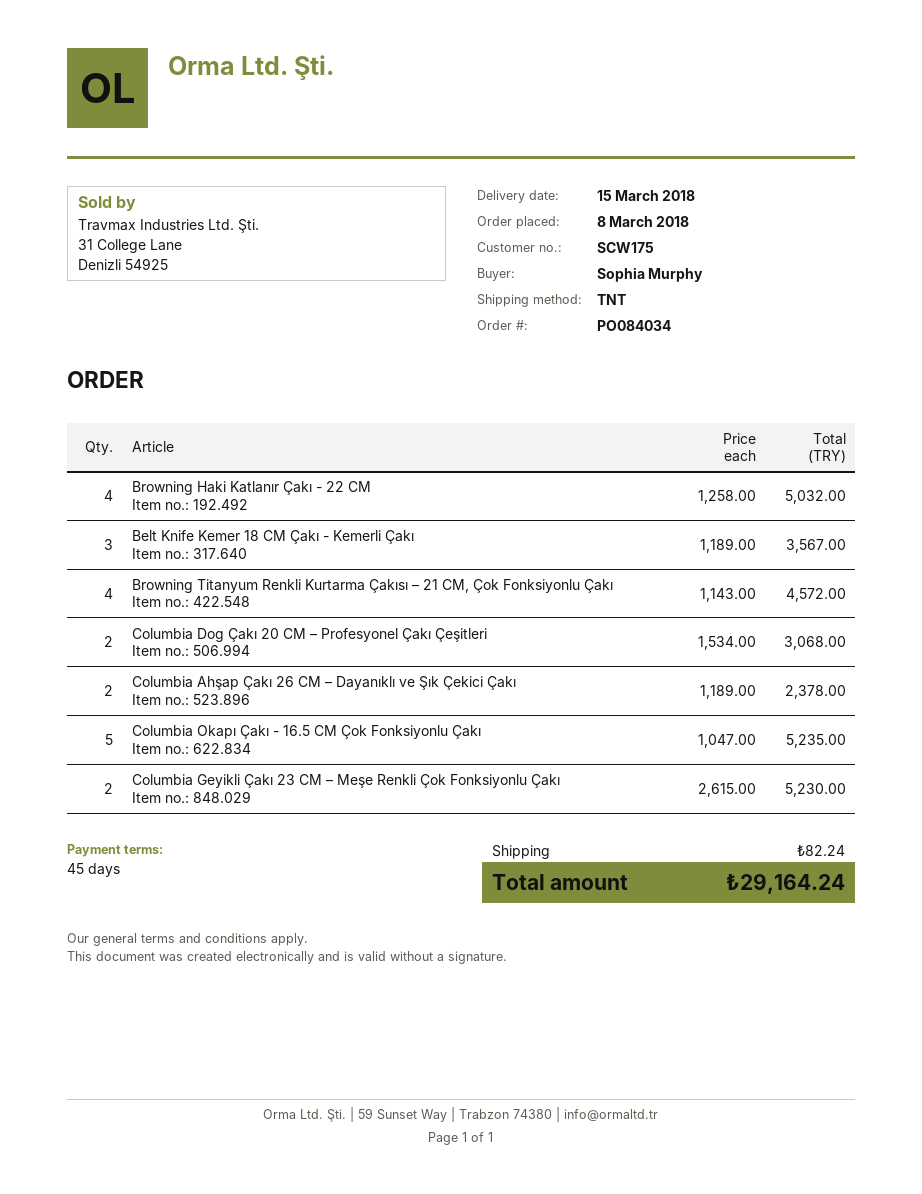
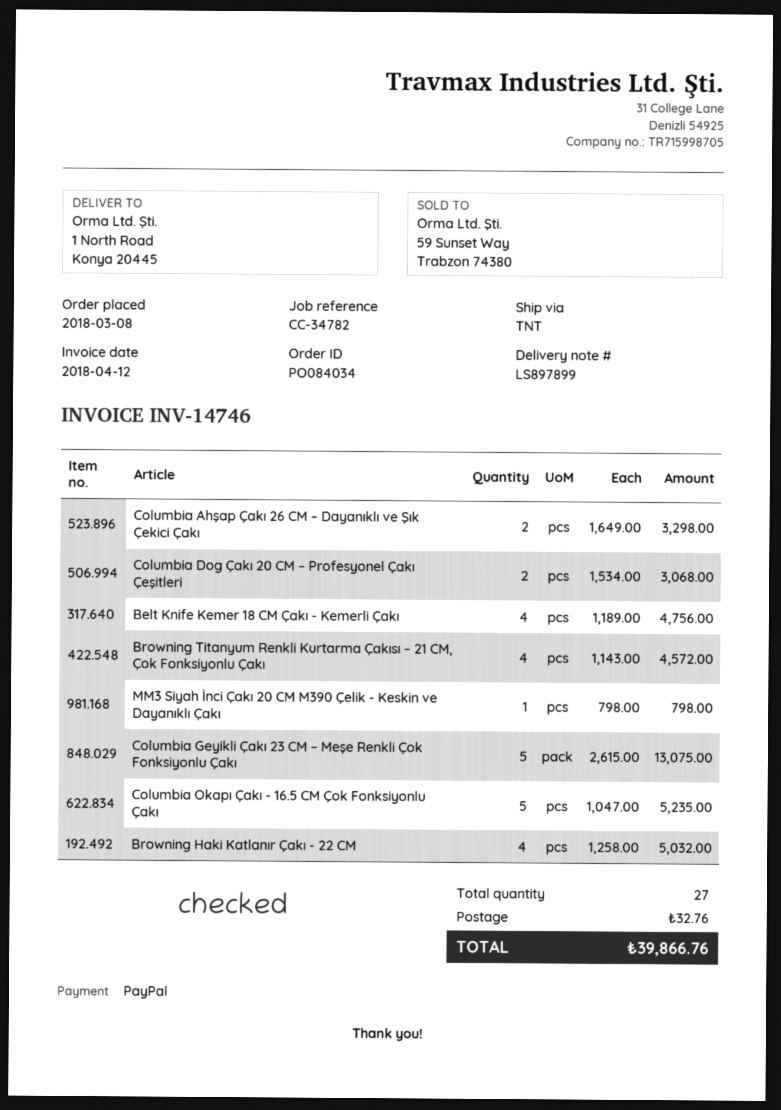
Belt Knife Kemer 18 CM Çakı - Kemerli Çakı: 3 x 1189.00 = 3567.00 -> 4 x 1189.00 = 4756.00
Columbia Ahşap Çakı 26 CM – Dayanıklı ve Şık Çekici Çakı: 2 x 1189.00 = 2378.00 -> 2 x 1649.00 = 3298.00
Columbia Geyikli Çakı 23 CM – Meşe Renkli Çok Fonksiyonlu Çakı: 2 x 2615.00 = 5230.00 -> 5 x 2615.00 = 13075.00
MM3 Siyah İnci Çakı 20 CM M390 Çelik - Keskin ve Dayanıklı Çakı: none -> 1 x 798.00 = 798.00
shipping: 82.24 -> 32.76
total: 29164.24 -> 39866.76

